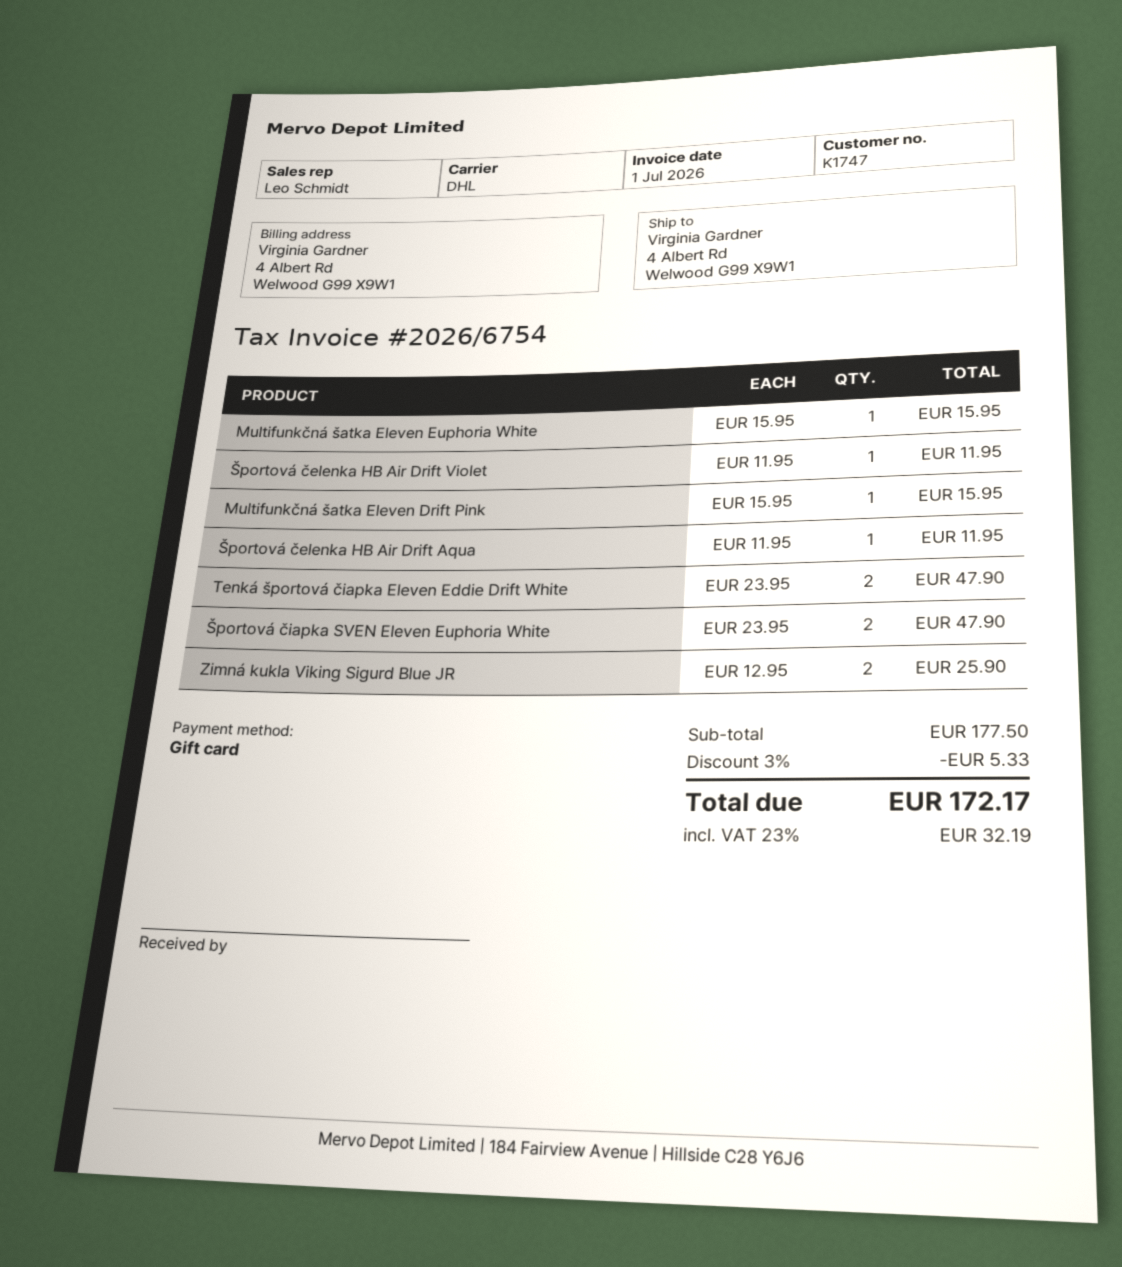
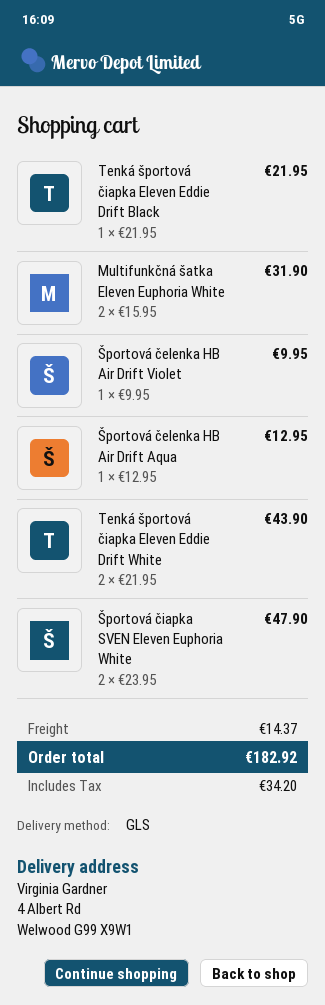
shipping method: DHL -> GLS
Multifunkčná šatka Eleven Euphoria White: 1 x 15.95 = 15.95 -> 2 x 15.95 = 31.90
Športová čelenka HB Air Drift Violet: 1 x 11.95 = 11.95 -> 1 x 9.95 = 9.95
Multifunkčná šatka Eleven Drift Pink: 1 x 15.95 = 15.95 -> none
Športová čelenka HB Air Drift Aqua: 1 x 11.95 = 11.95 -> 1 x 12.95 = 12.95
Tenká športová čiapka Eleven Eddie Drift White: 2 x 23.95 = 47.90 -> 2 x 21.95 = 43.90
Zimná kukla Viking Sigurd Blue JR: 2 x 12.95 = 25.90 -> none
Tenká športová čiapka Eleven Eddie Drift Black: none -> 1 x 21.95 = 21.95
discount: 3% = 5.33 -> none
shipping: none -> 14.37
tax: 32.19 -> 34.20
total: 172.17 -> 182.92

